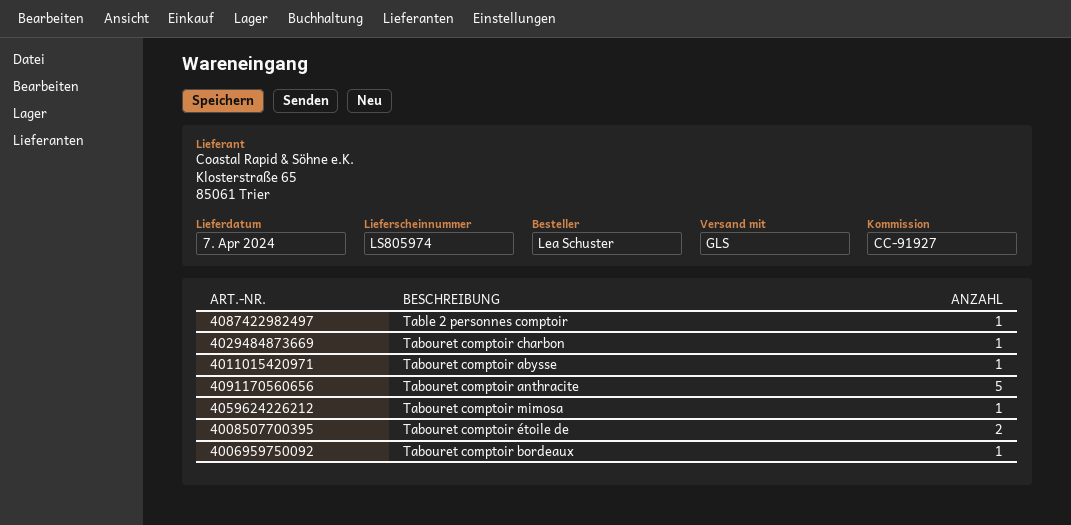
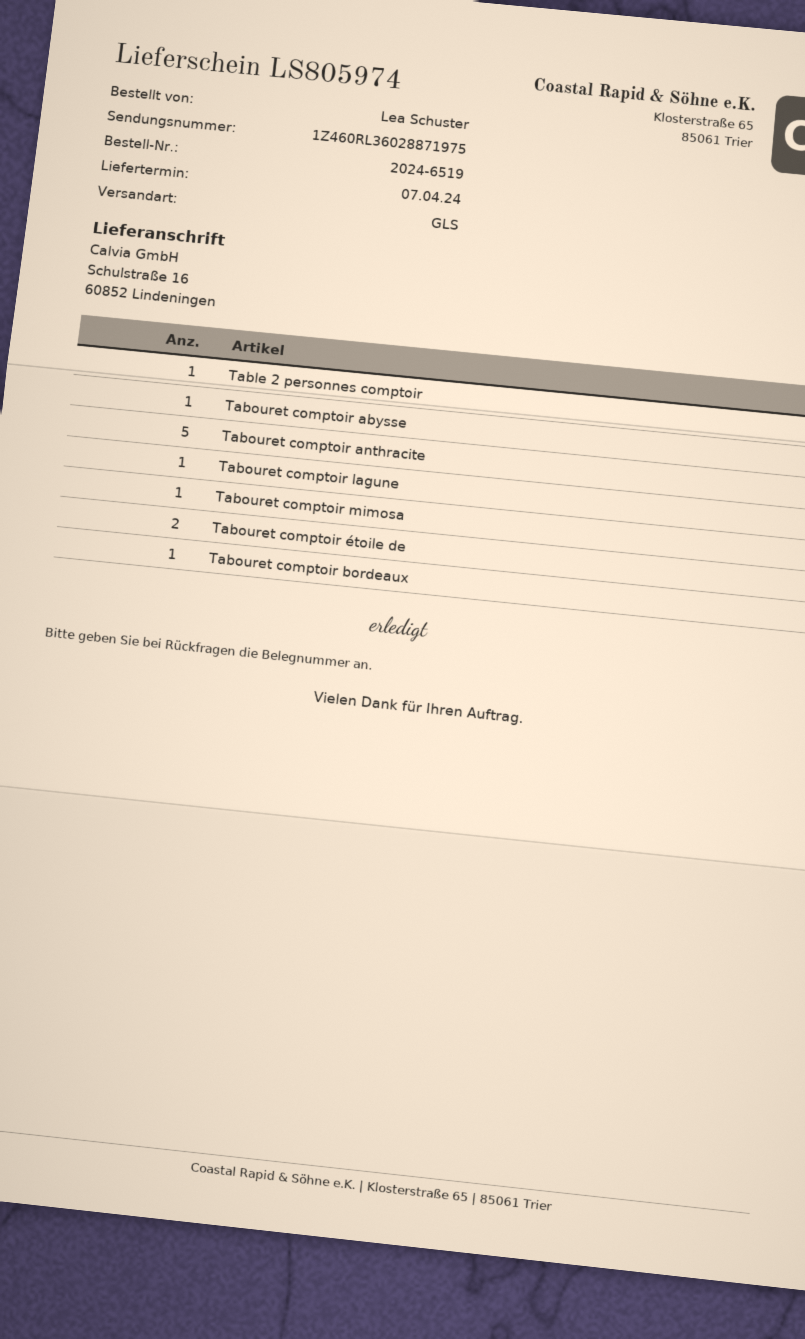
Tabouret comptoir charbon: 1 -> none
Tabouret comptoir lagune: none -> 1

